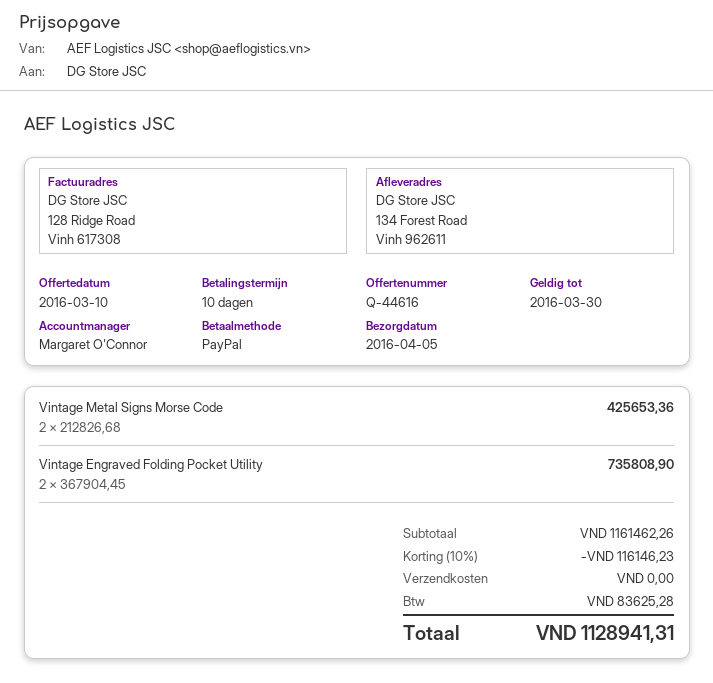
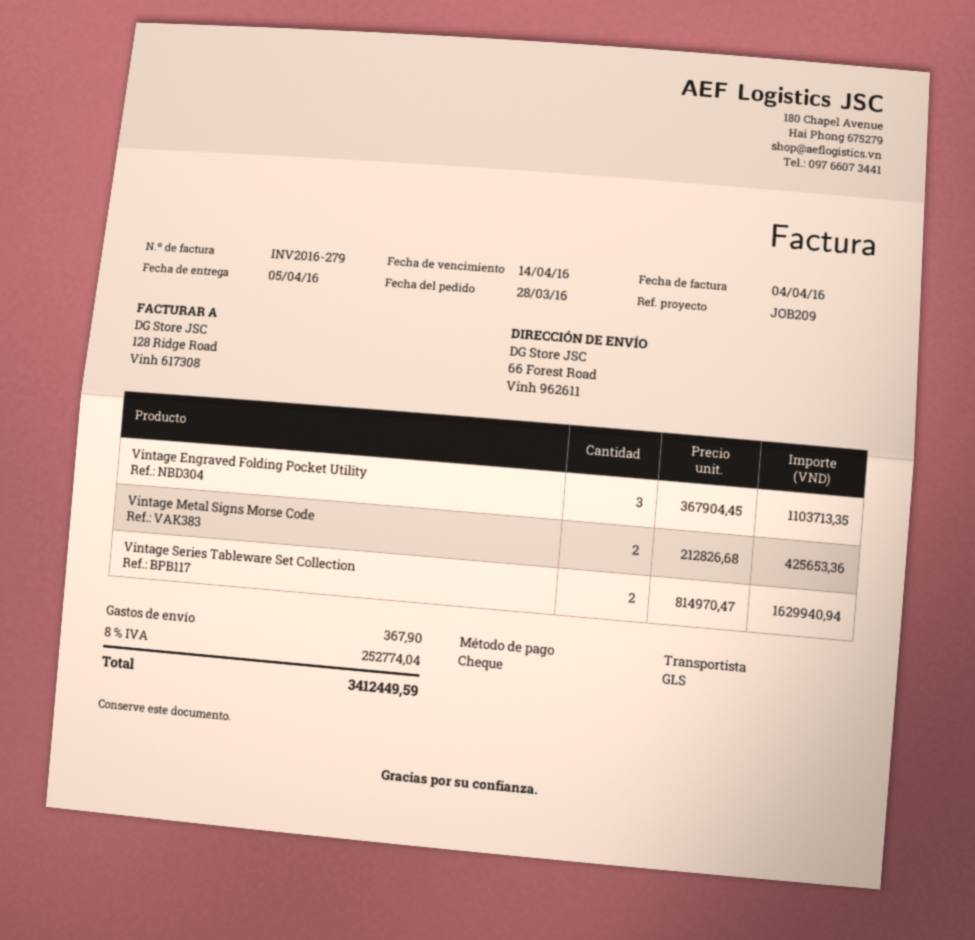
payment method: PayPal -> cheque
ship to: 134 Forest Road, Vinh 962611 -> 66 Forest Road, Vinh 962611
Vintage Engraved Folding Pocket Utility: 2 x 367904.45 = 735808.90 -> 3 x 367904.45 = 1103713.35
Vintage Series Tableware Set Collection: none -> 2 x 814970.47 = 1629940.94
discount: 10% = 116146.23 -> none
shipping: 0.00 -> 367.90
tax: 83625.28 -> 252774.04
total: 1128941.31 -> 3412449.59

